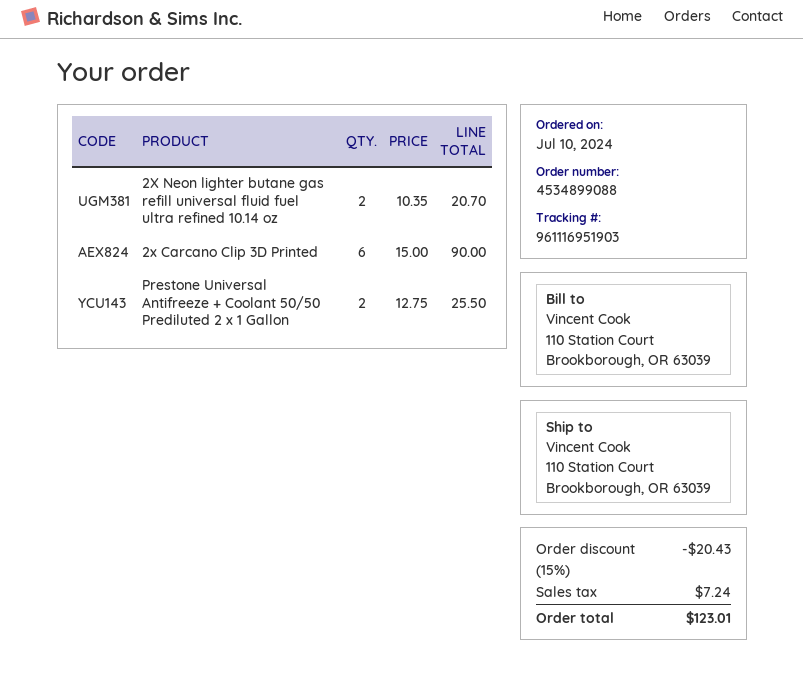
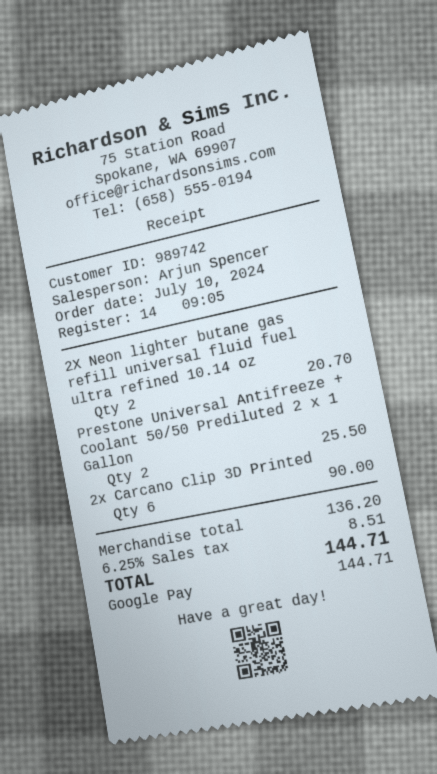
discount: 15% = 20.43 -> none
tax: 7.24 -> 8.51
total: 123.01 -> 144.71

